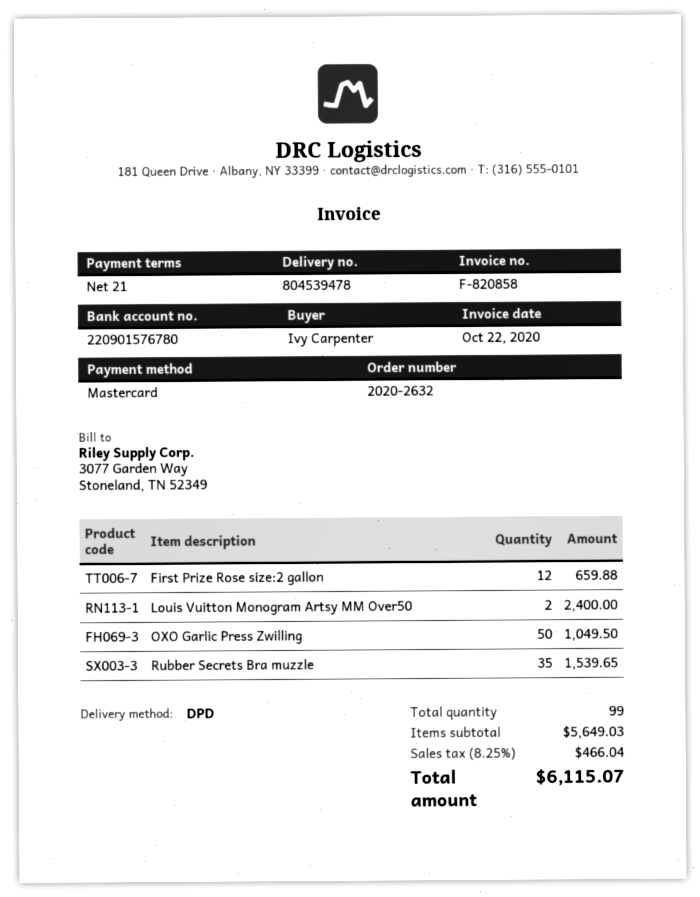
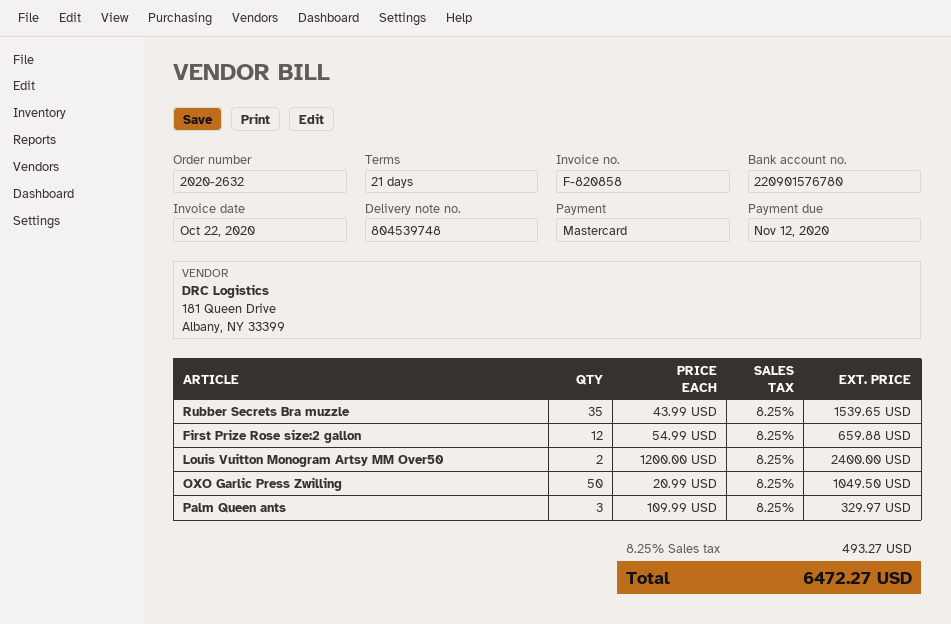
delivery note number: 804539478 -> 804539748
Palm Queen ants: none -> 3 for 329.97
tax: 8.25% = 466.04 -> 8.25% = 493.27
total: 6115.07 -> 6472.27

